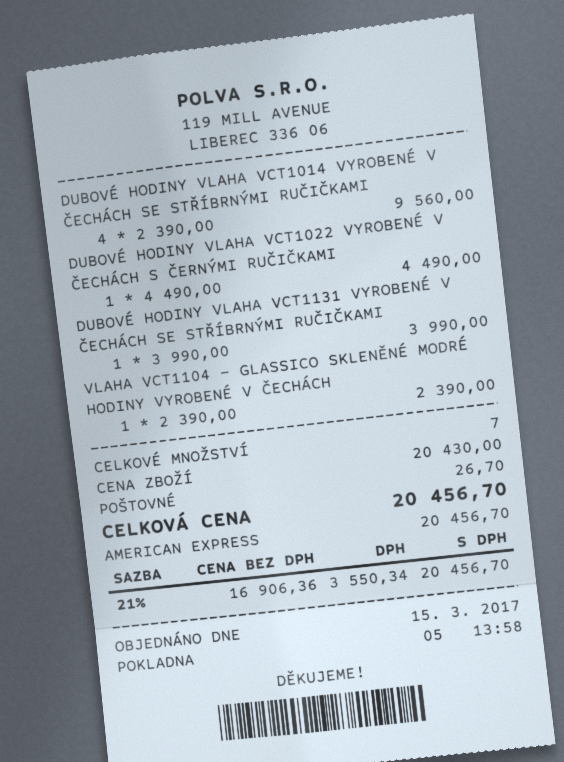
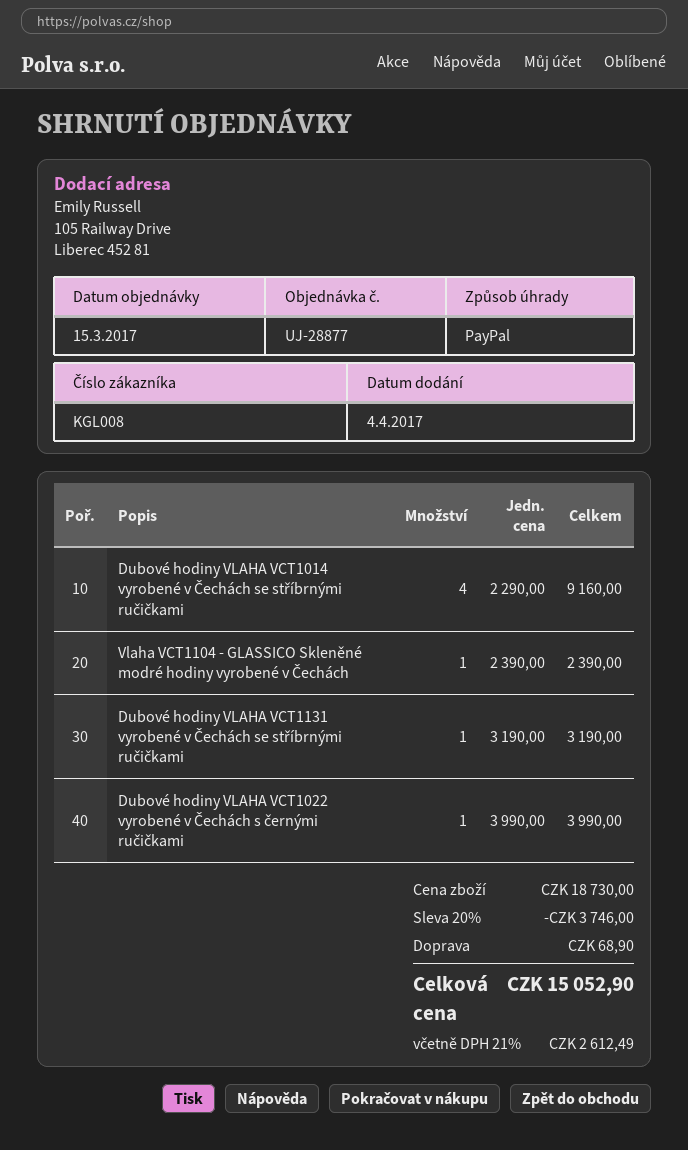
payment method: American Express -> PayPal
DUBOVÉ HODINY VLAHA VCT1014 VYROBENÉ V ČECHÁCH SE STŘÍBRNÝMI RUČIČKAMI: 4 x 2390.00 = 9560.00 -> 4 x 2290.00 = 9160.00
DUBOVÉ HODINY VLAHA VCT1022 VYROBENÉ V ČECHÁCH S ČERNÝMI RUČIČKAMI: 1 x 4490.00 = 4490.00 -> 1 x 3990.00 = 3990.00
DUBOVÉ HODINY VLAHA VCT1131 VYROBENÉ V ČECHÁCH SE STŘÍBRNÝMI RUČIČKAMI: 1 x 3990.00 = 3990.00 -> 1 x 3190.00 = 3190.00
subtotal: 20430.00 -> 18730.00
discount: none -> 20% = 3746.00
shipping: 26.70 -> 68.90
tax: 21% = 3550.34 -> 21% = 2612.49
total: 20456.70 -> 15052.90

